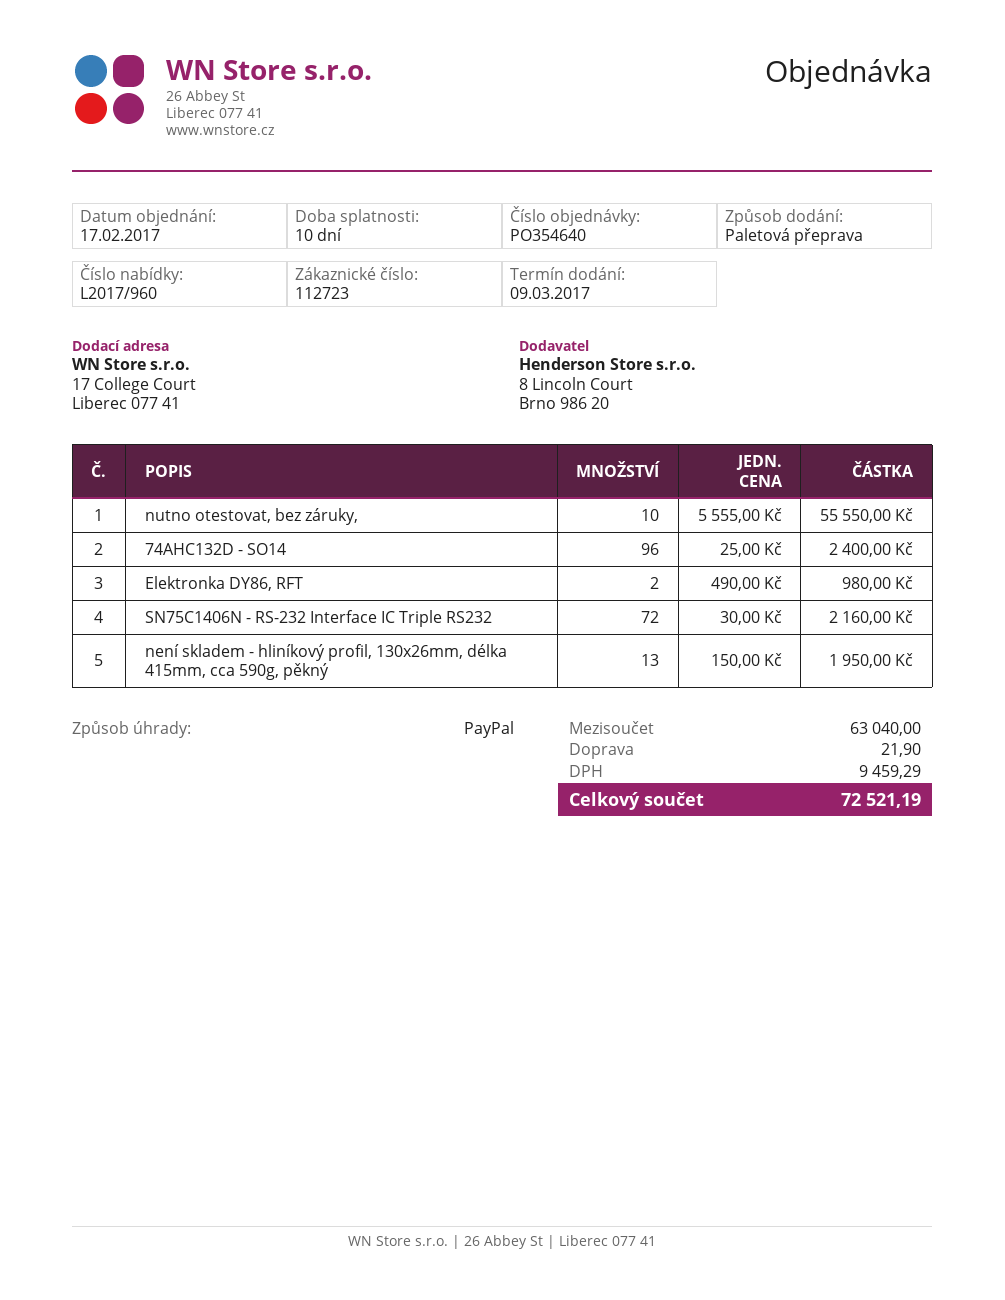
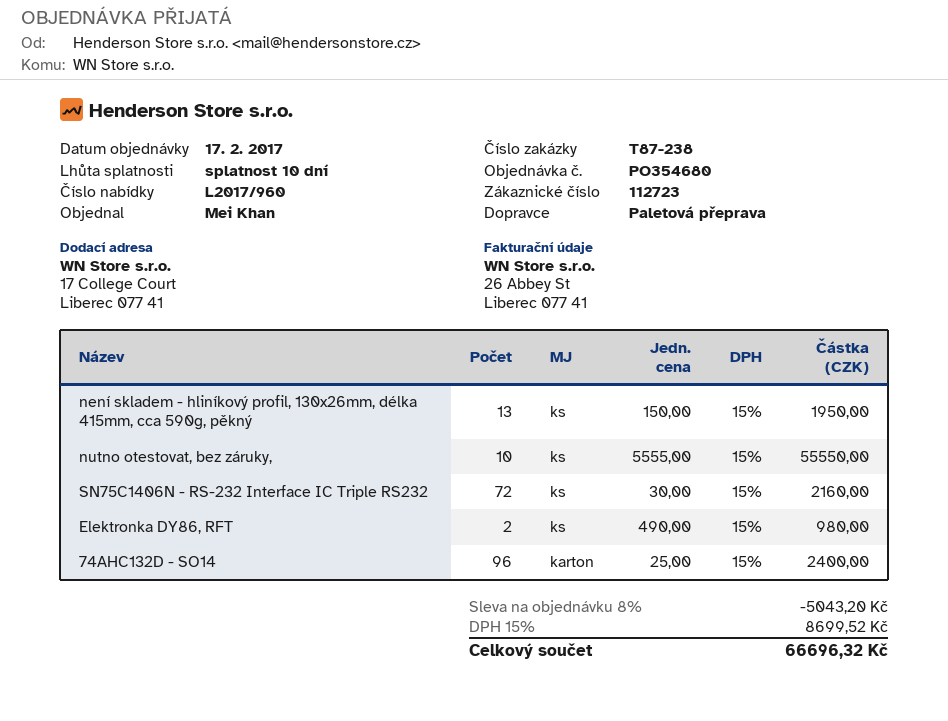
order number: PO354640 -> PO354680
discount: none -> 8% = 5043.20
shipping: 21.90 -> none
tax: 9459.29 -> 8699.52
total: 72521.19 -> 66696.32

